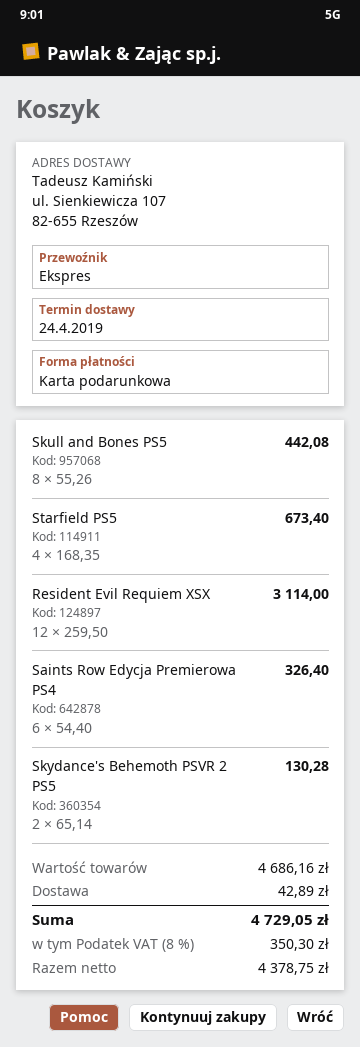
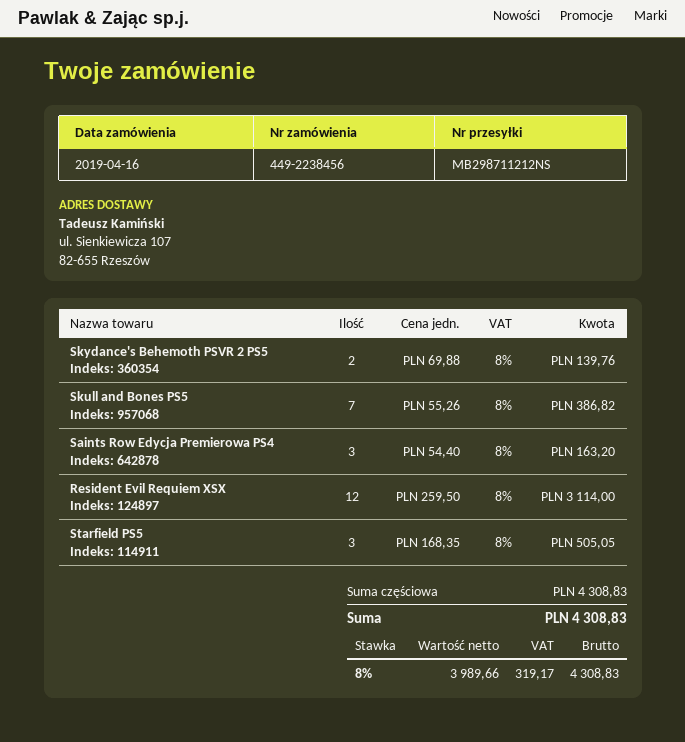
Skull and Bones PS5: 8 x 55.26 = 442.08 -> 7 x 55.26 = 386.82
Starfield PS5: 4 x 168.35 = 673.40 -> 3 x 168.35 = 505.05
Saints Row Edycja Premierowa PS4: 6 x 54.40 = 326.40 -> 3 x 54.40 = 163.20
Skydance's Behemoth PSVR 2 PS5: 2 x 65.14 = 130.28 -> 2 x 69.88 = 139.76
subtotal: 4686.16 -> 4308.83
shipping: 42.89 -> none
net: 4378.75 -> 3989.66
tax: 8% = 350.30 -> 8% = 319.17
total: 4729.05 -> 4308.83

